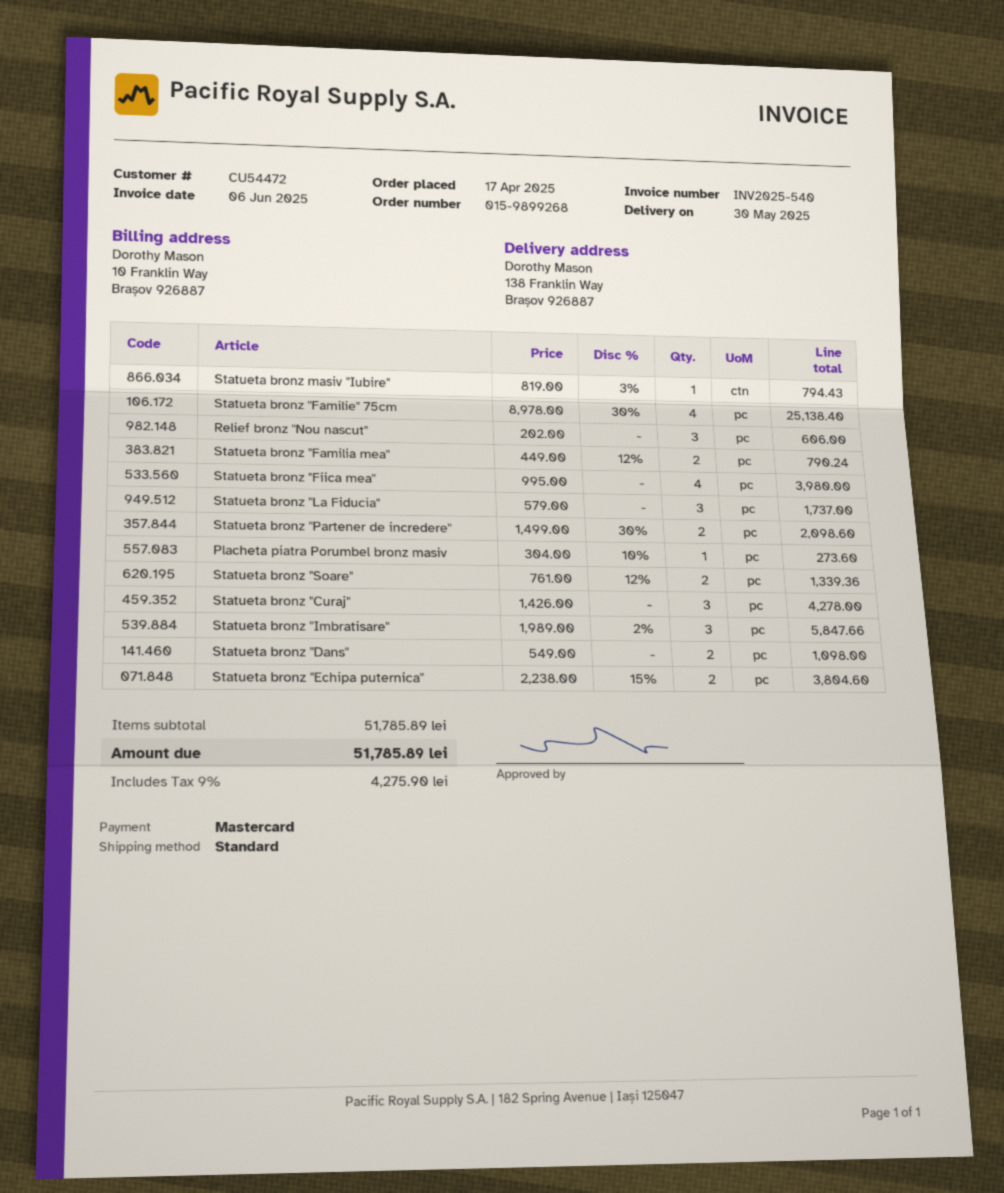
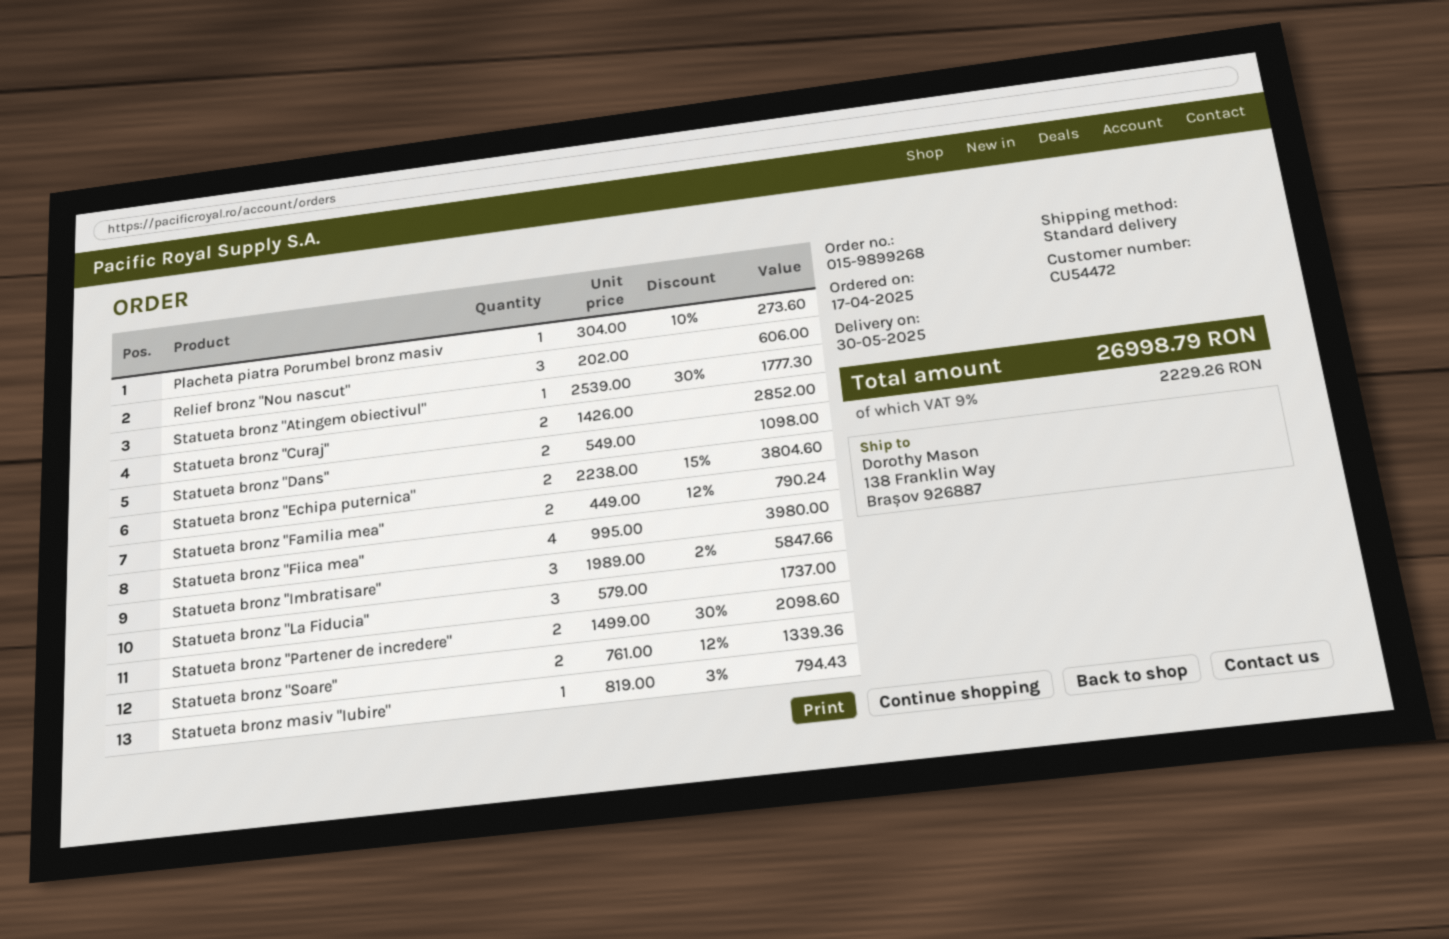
Statueta bronz "Familie" 75cm: 4 x 8978.00 - 30% = 25138.40 -> none
Statueta bronz "Curaj": 3 x 1426.00 = 4278.00 -> 2 x 1426.00 = 2852.00
Statueta bronz "Atingem obiectivul": none -> 1 x 2539.00 - 30% = 1777.30
tax: 9% = 4275.90 -> 9% = 2229.26
total: 51785.89 -> 26998.79

